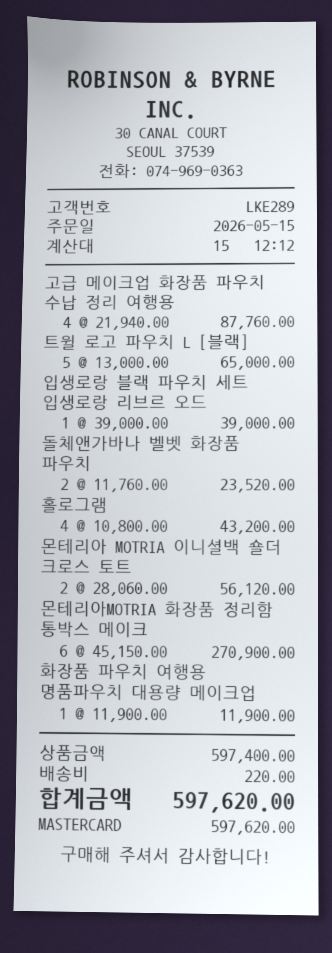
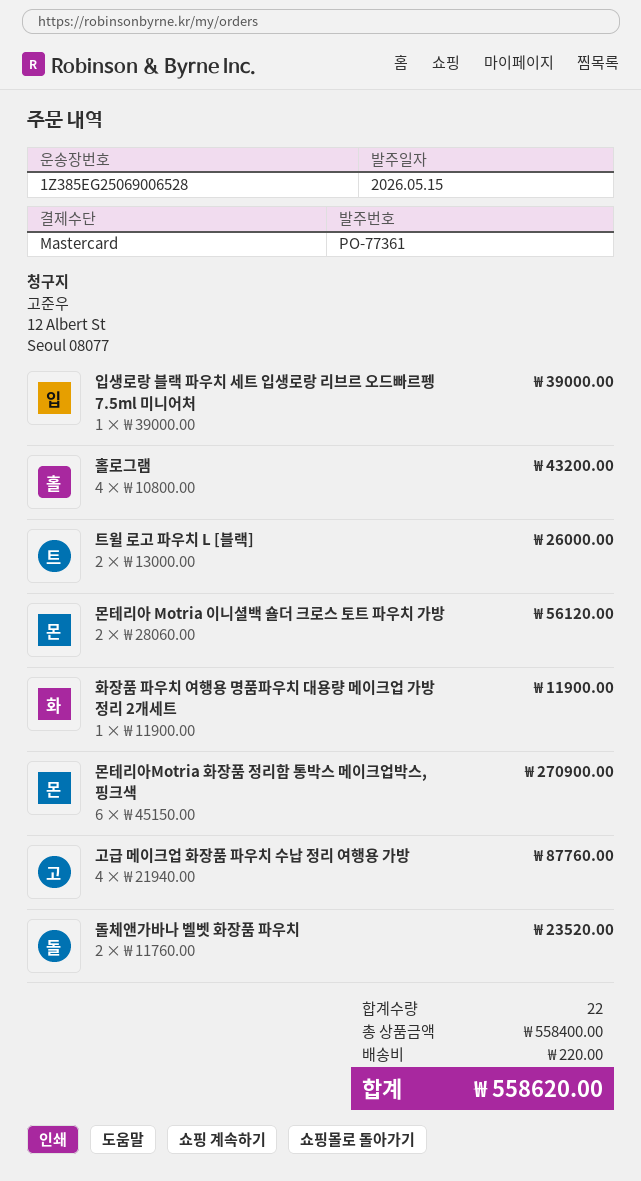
트윌 로고 파우치 L [블랙]: 5 x 13000.00 = 65000.00 -> 2 x 13000.00 = 26000.00
subtotal: 597400.00 -> 558400.00
total: 597620.00 -> 558620.00

